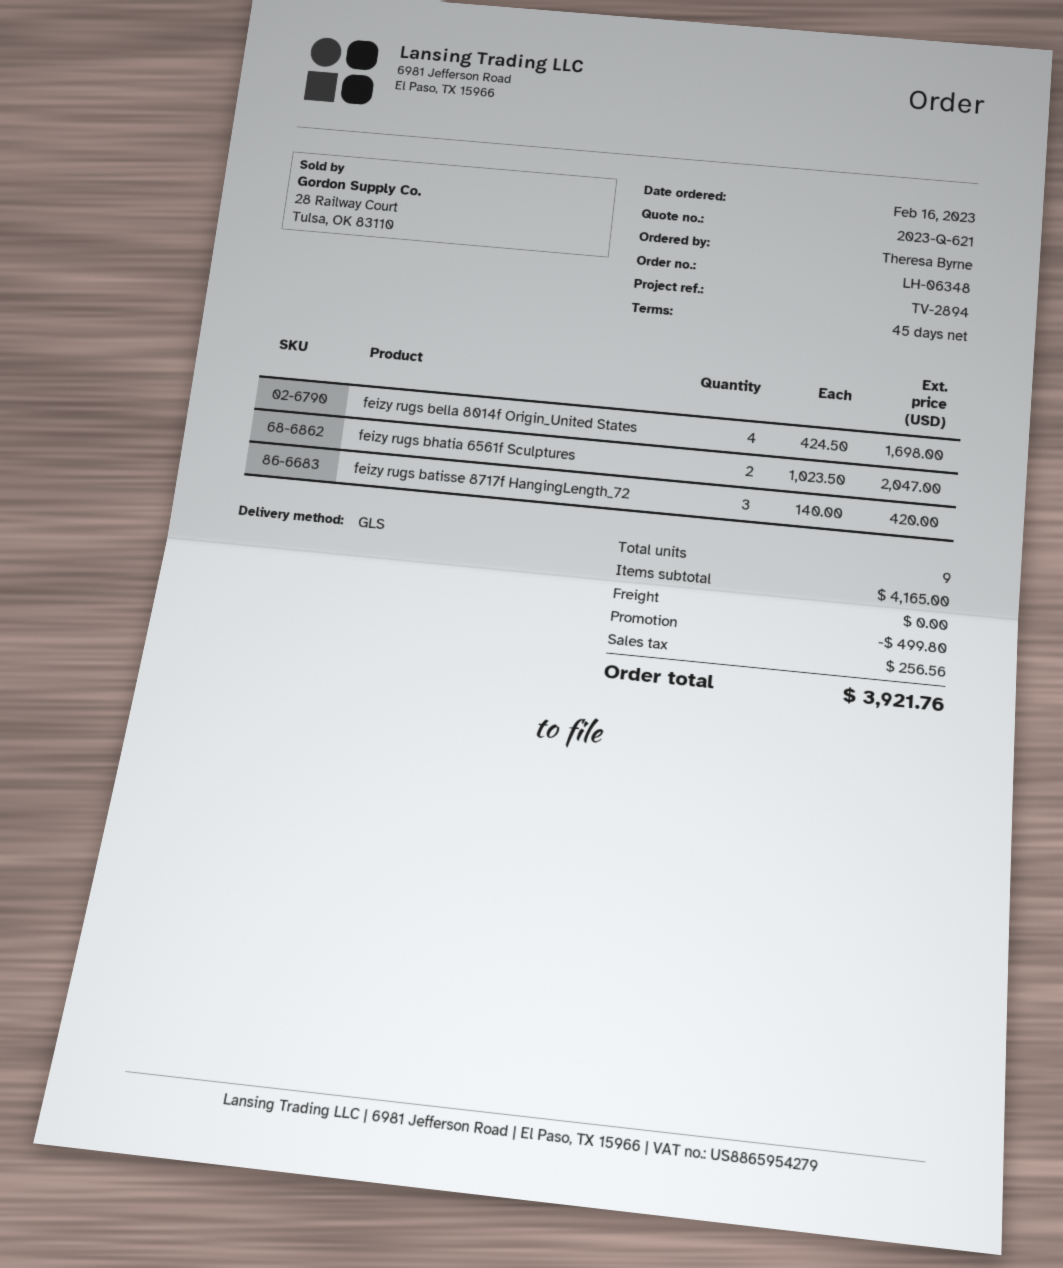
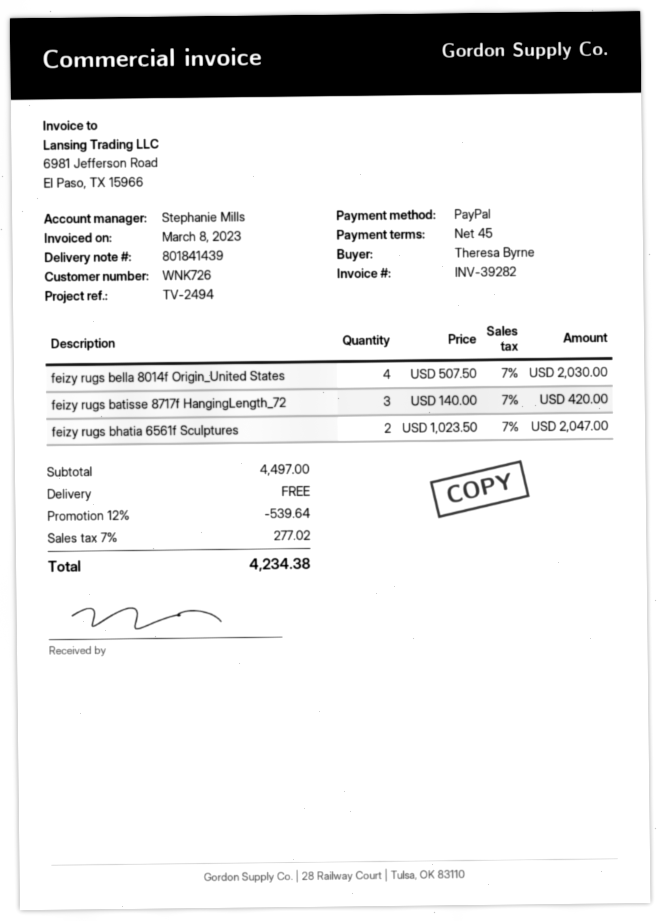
reference: TV-2894 -> TV-2494
feizy rugs bella 8014f Origin_United States: 4 x 424.50 = 1698.00 -> 4 x 507.50 = 2030.00
subtotal: 4165.00 -> 4497.00
discount: 499.80 -> 539.64
tax: 256.56 -> 277.02
total: 3921.76 -> 4234.38

